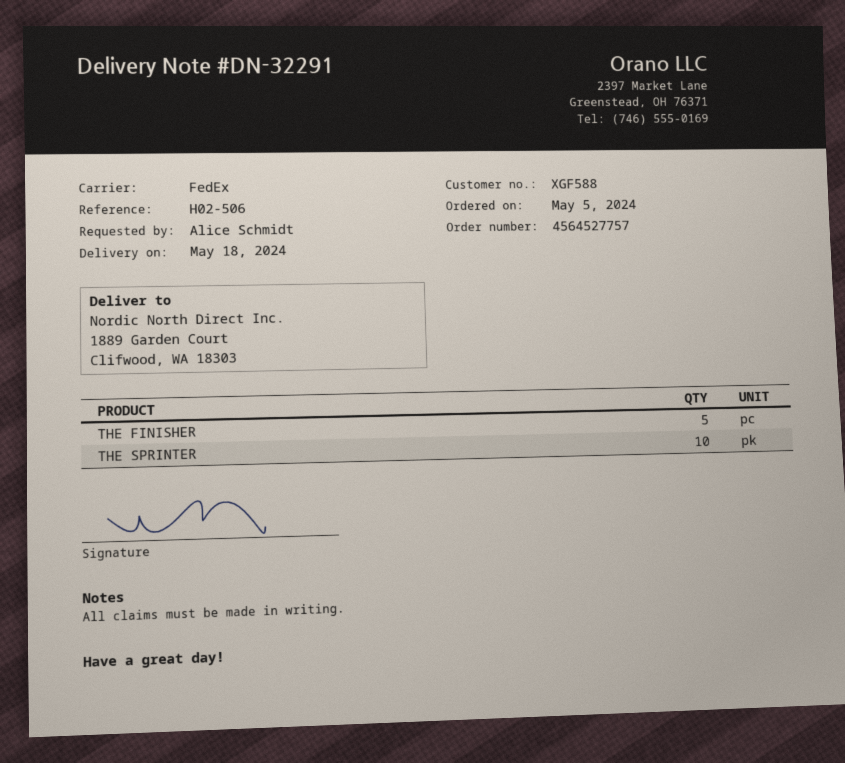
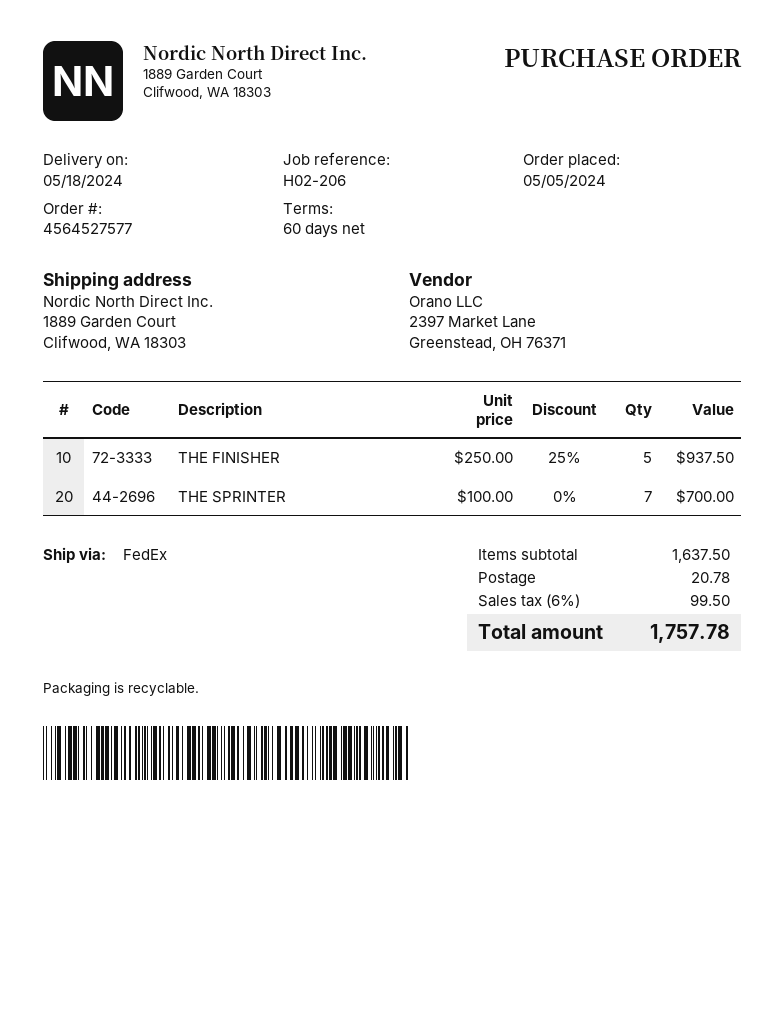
order number: 4564527757 -> 4564527577
reference: H02-506 -> H02-206
THE SPRINTER: 10 -> 7

